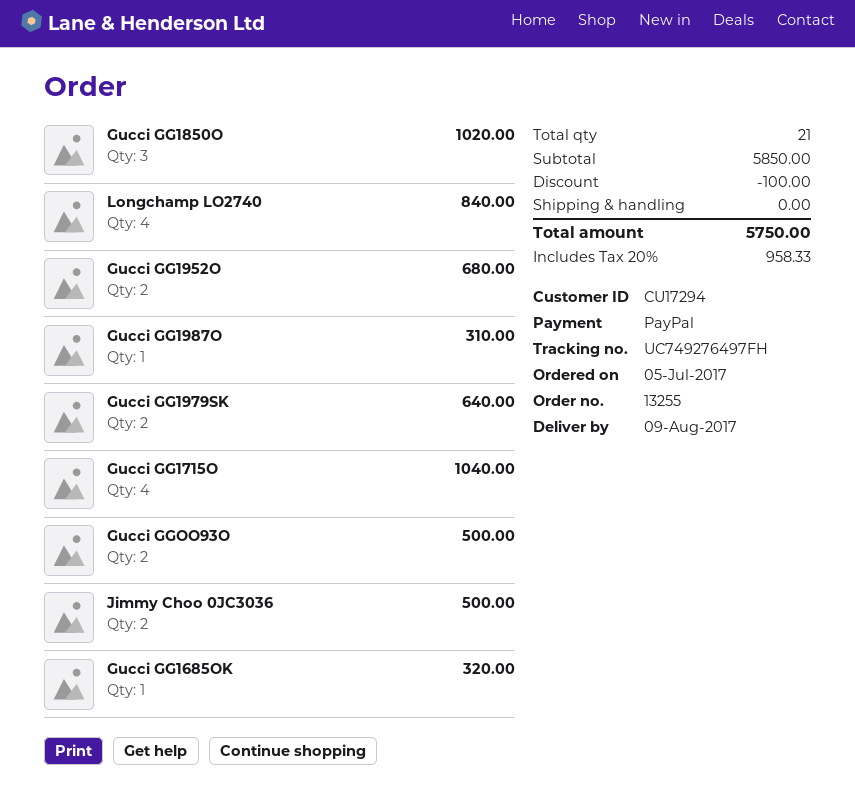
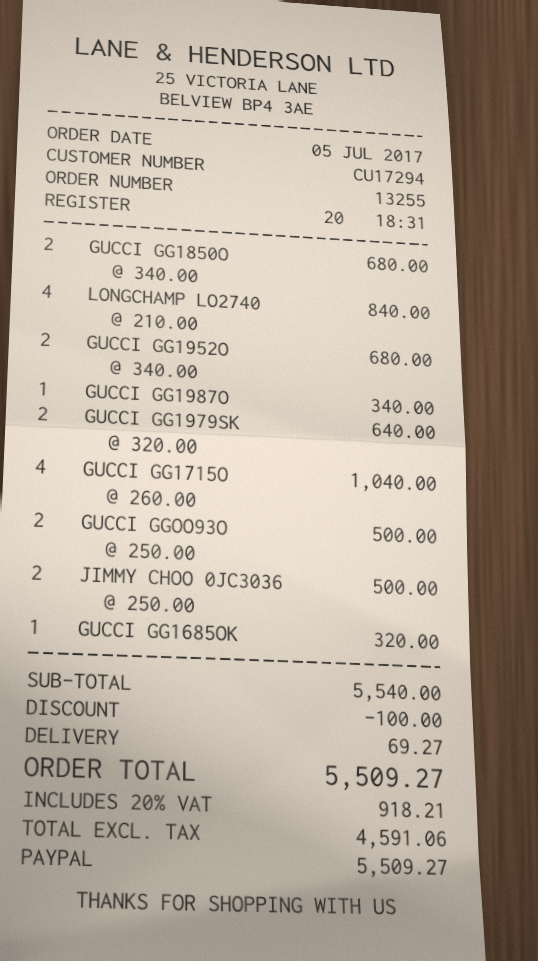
Gucci GG1850O: 3 for 1020.00 -> 2 for 680.00
Gucci GG1987O: 1 for 310.00 -> 1 for 340.00
subtotal: 5850.00 -> 5540.00
shipping: 0.00 -> 69.27
tax: 20% = 958.33 -> 20% = 918.21
total: 5750.00 -> 5509.27

